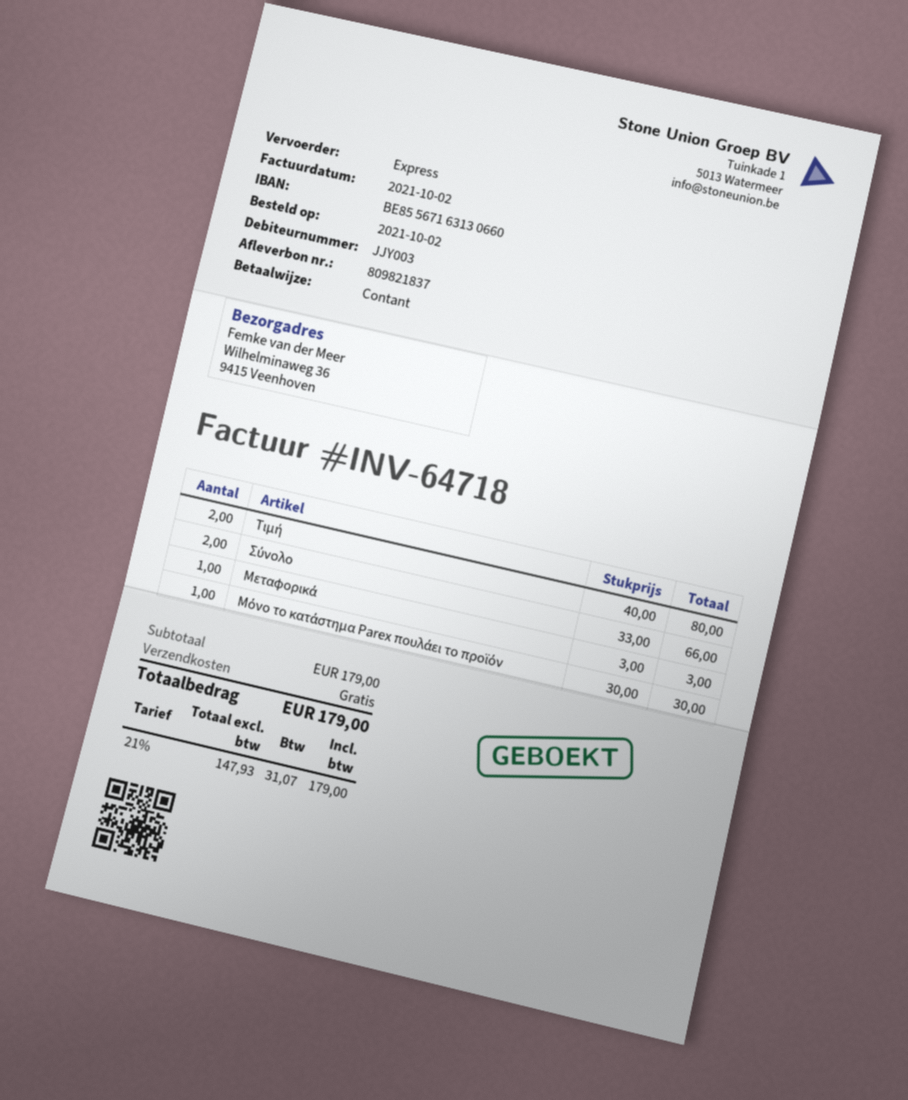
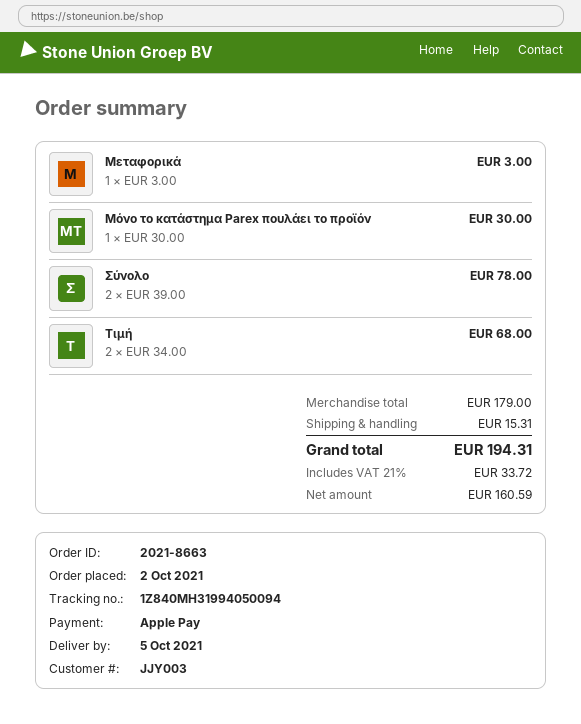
payment method: cash -> Apple Pay
Τιμή: 2 x 40.00 = 80.00 -> 2 x 34.00 = 68.00
Σύνολο: 2 x 33.00 = 66.00 -> 2 x 39.00 = 78.00
shipping: 0.00 -> 15.31
net: 147.93 -> 160.59
tax: 21% = 31.07 -> 21% = 33.72
total: 179.00 -> 194.31

